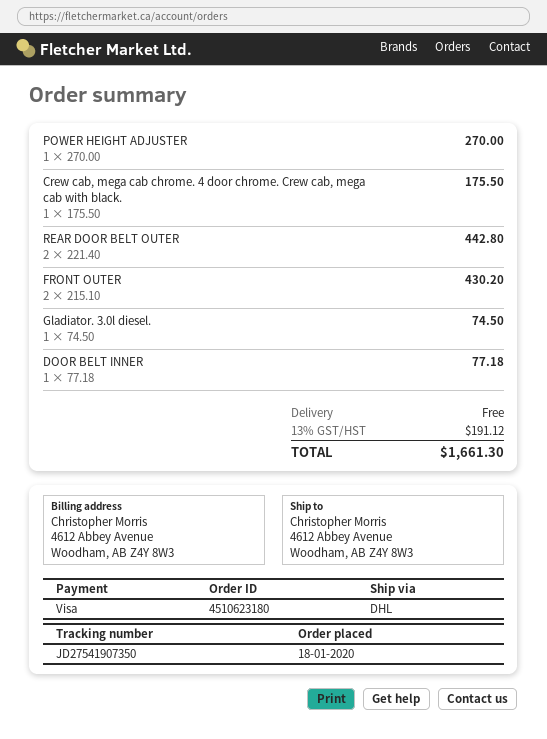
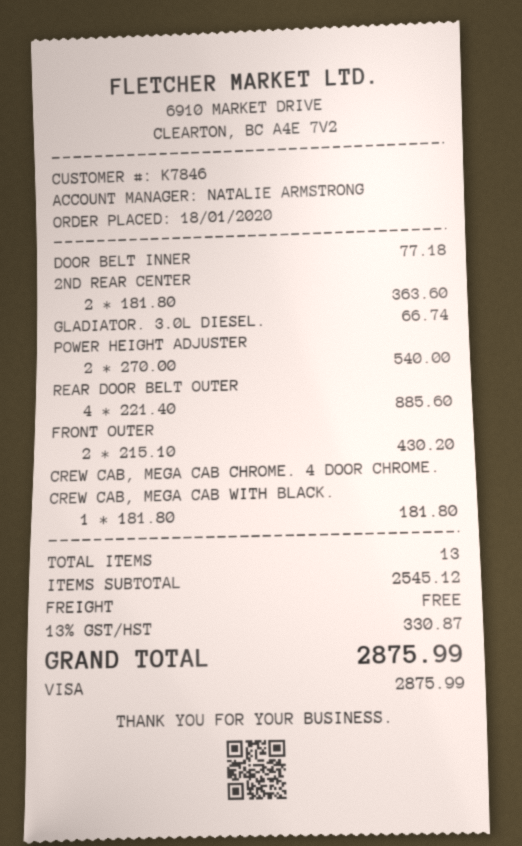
POWER HEIGHT ADJUSTER: 1 x 270.00 = 270.00 -> 2 x 270.00 = 540.00
Crew cab, mega cab chrome. 4 door chrome. Crew cab, mega cab with black.: 1 x 175.50 = 175.50 -> 1 x 181.80 = 181.80
REAR DOOR BELT OUTER: 2 x 221.40 = 442.80 -> 4 x 221.40 = 885.60
Gladiator. 3.0l diesel.: 1 x 74.50 = 74.50 -> 1 x 66.74 = 66.74
2ND REAR CENTER: none -> 2 x 181.80 = 363.60
tax: 13% = 191.12 -> 13% = 330.87
total: 1661.30 -> 2875.99

